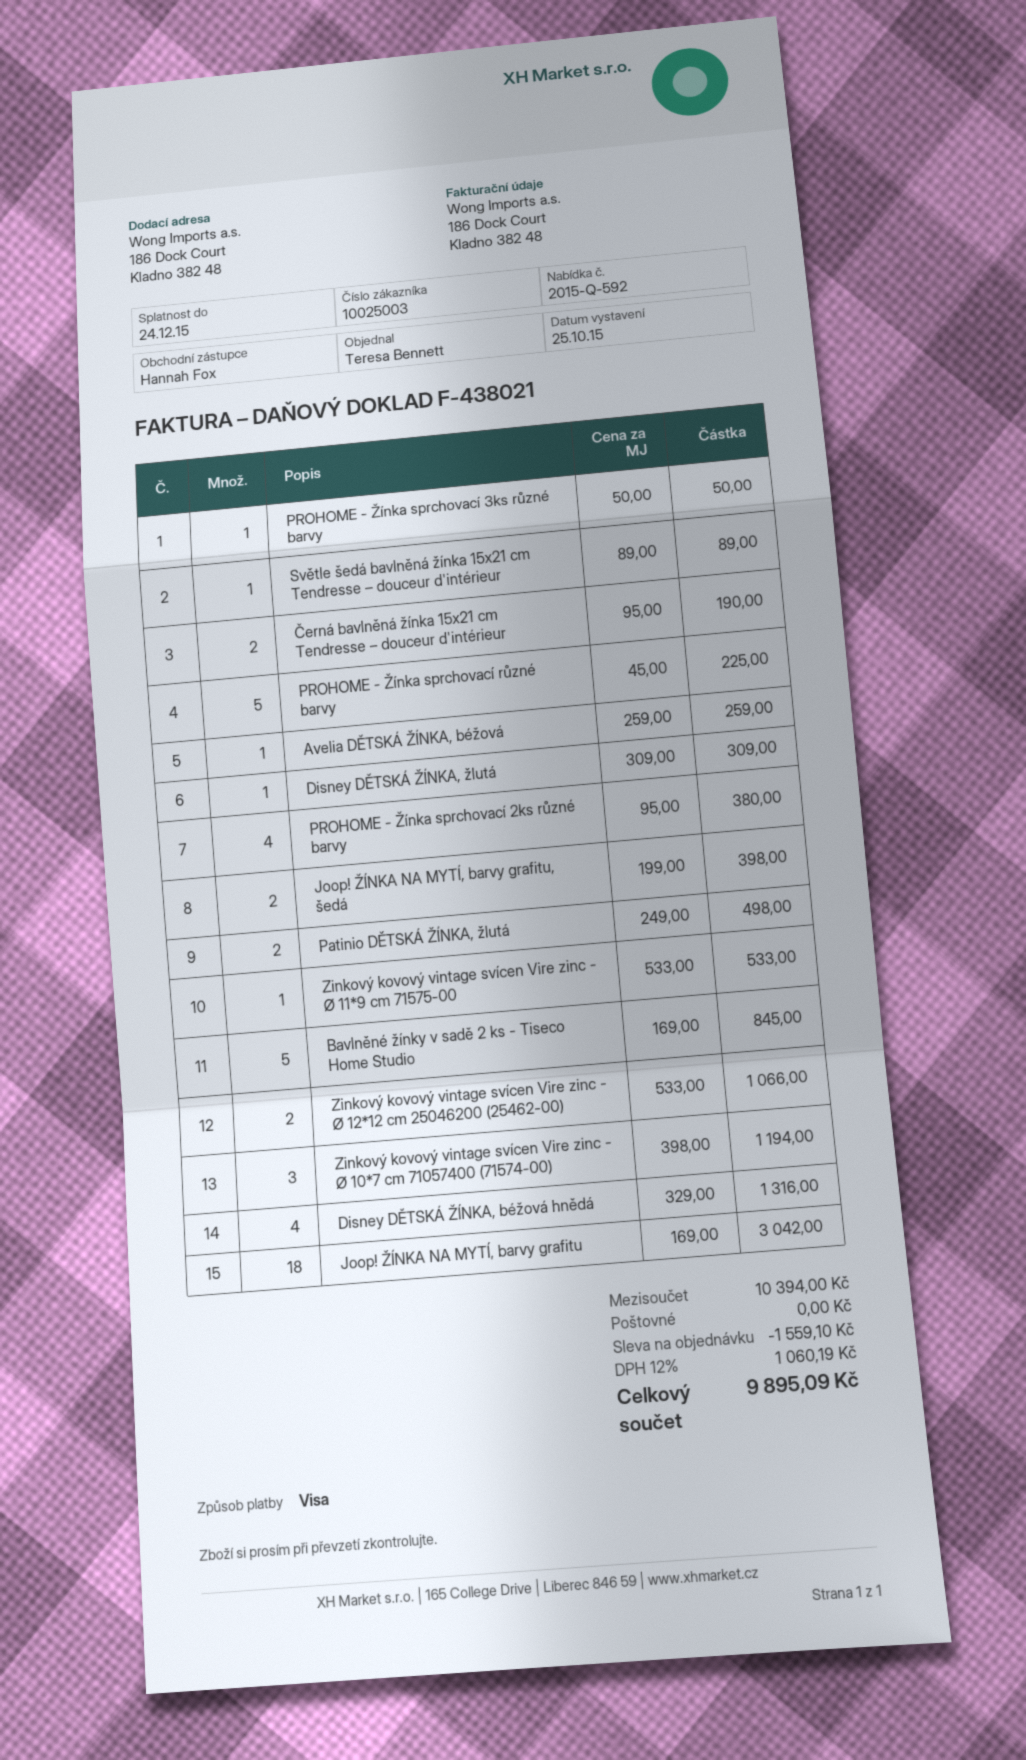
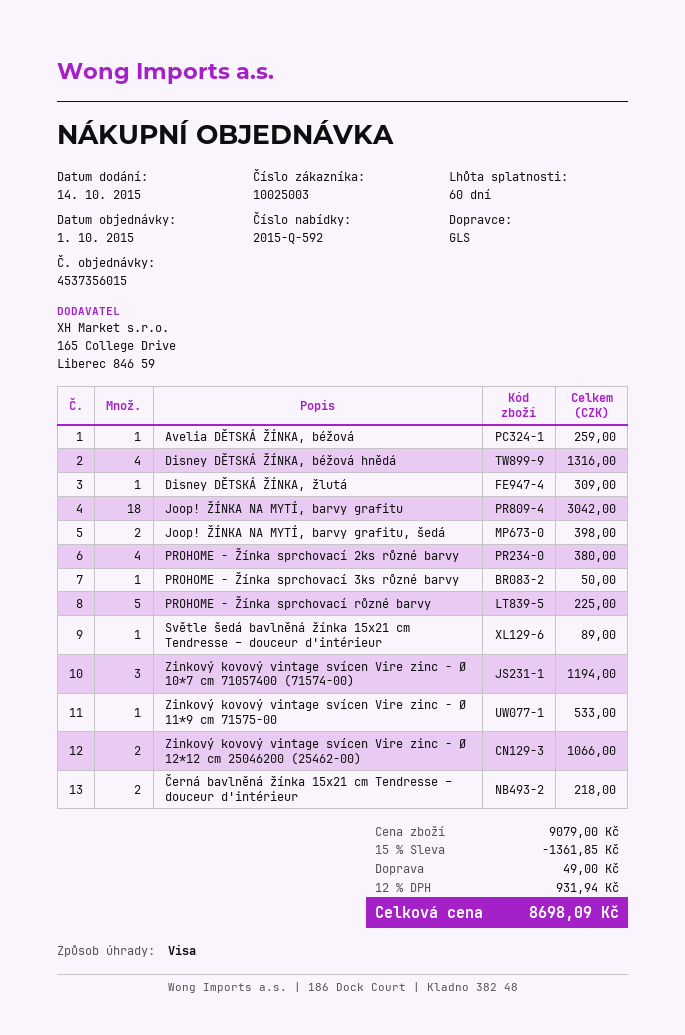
Černá bavlněná žínka 15x21 cm Tendresse – douceur d'intérieur: 2 for 190.00 -> 2 for 218.00
Patinio DĚTSKÁ ŽÍNKA, žlutá: 2 for 498.00 -> none
Bavlněné žínky v sadě 2 ks - Tiseco Home Studio: 5 for 845.00 -> none
subtotal: 10394.00 -> 9079.00
discount: 1559.10 -> 1361.85
shipping: 0.00 -> 49.00
tax: 12% = 1060.19 -> 12% = 931.94
total: 9895.09 -> 8698.09

